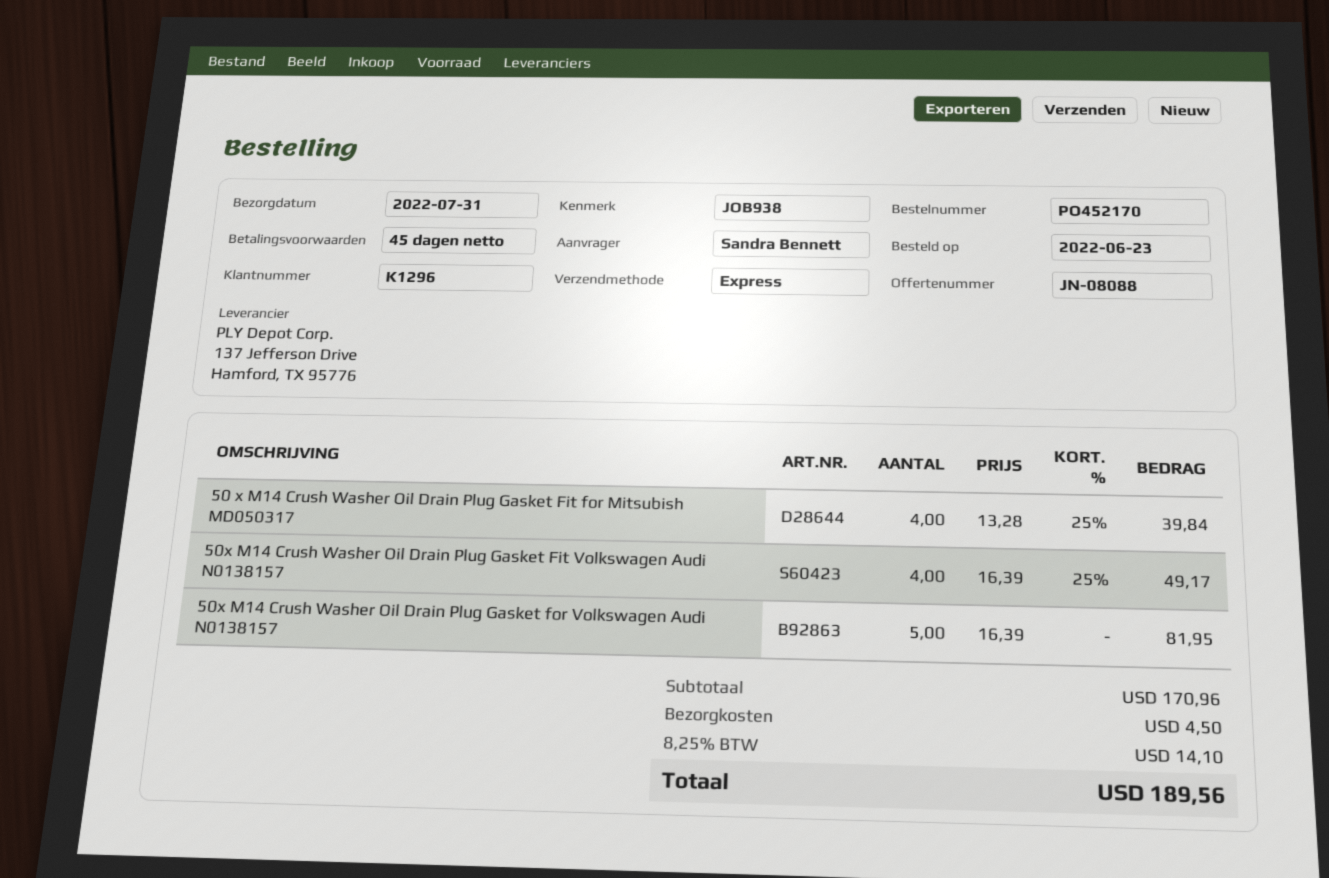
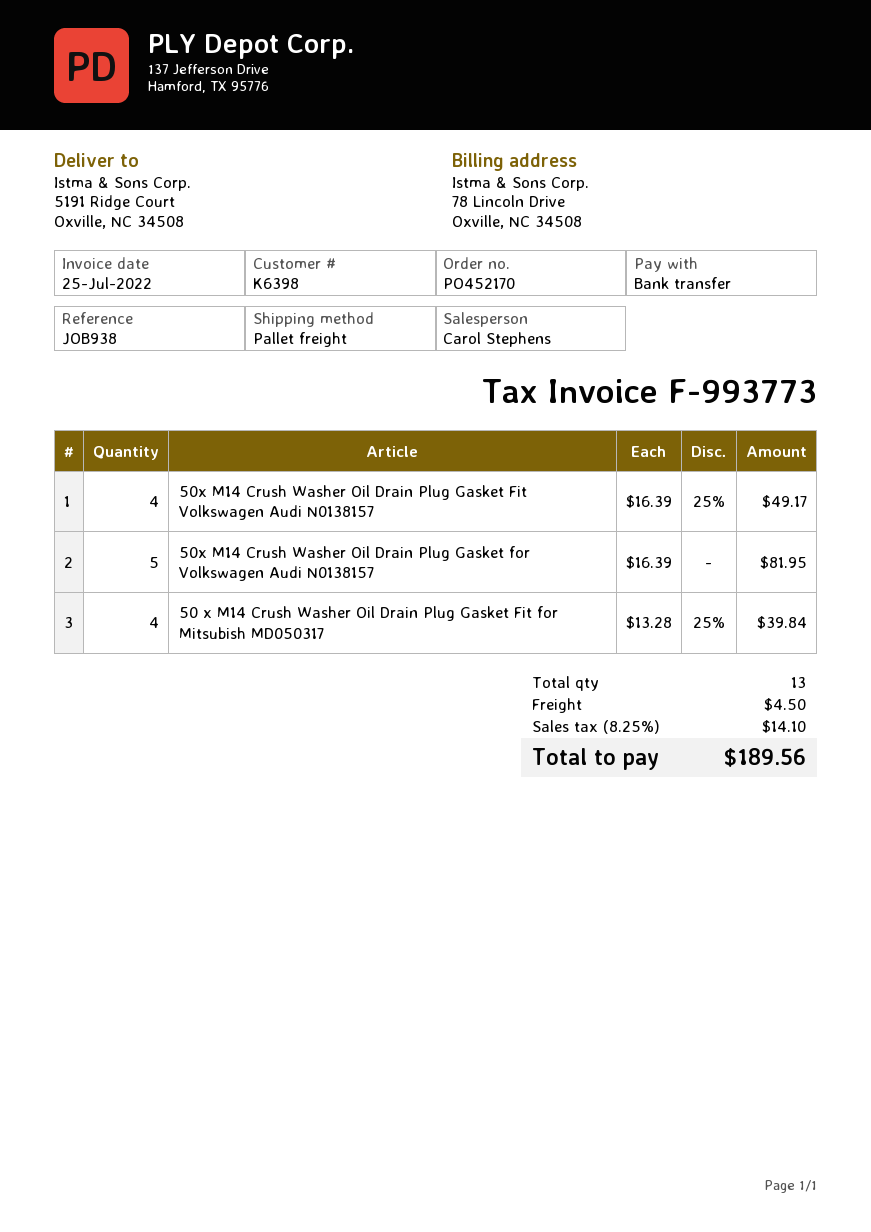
customer number: K1296 -> K6398
shipping method: express -> pallet freight

